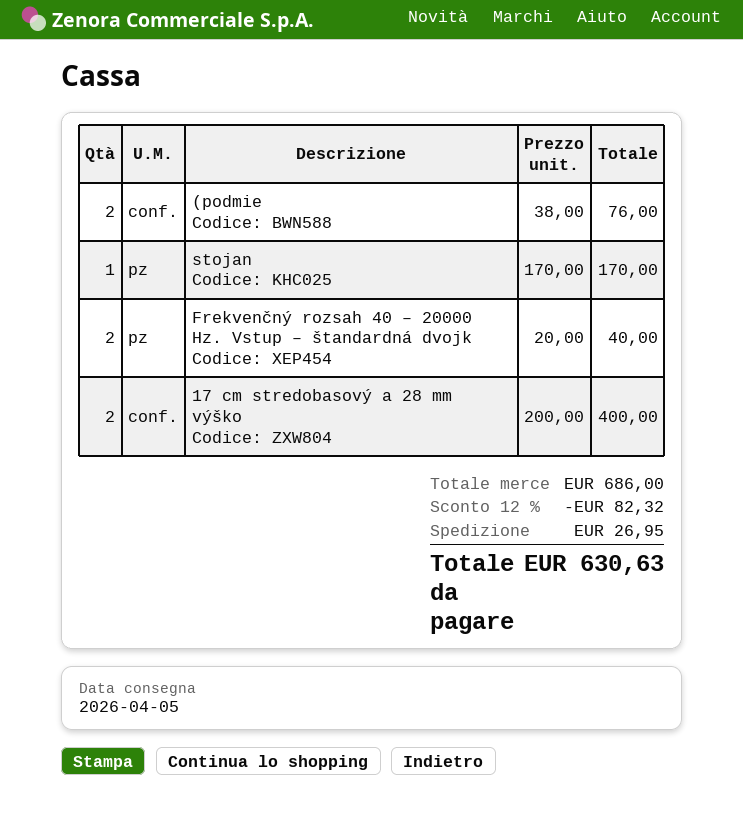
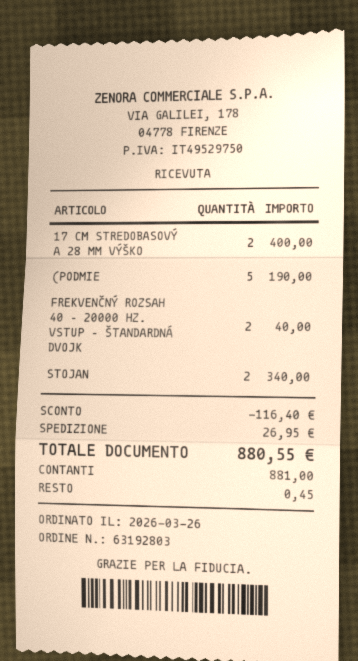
(podmie: 2 for 76.00 -> 5 for 190.00
stojan: 1 for 170.00 -> 2 for 340.00
discount: 82.32 -> 116.40
total: 630.63 -> 880.55

